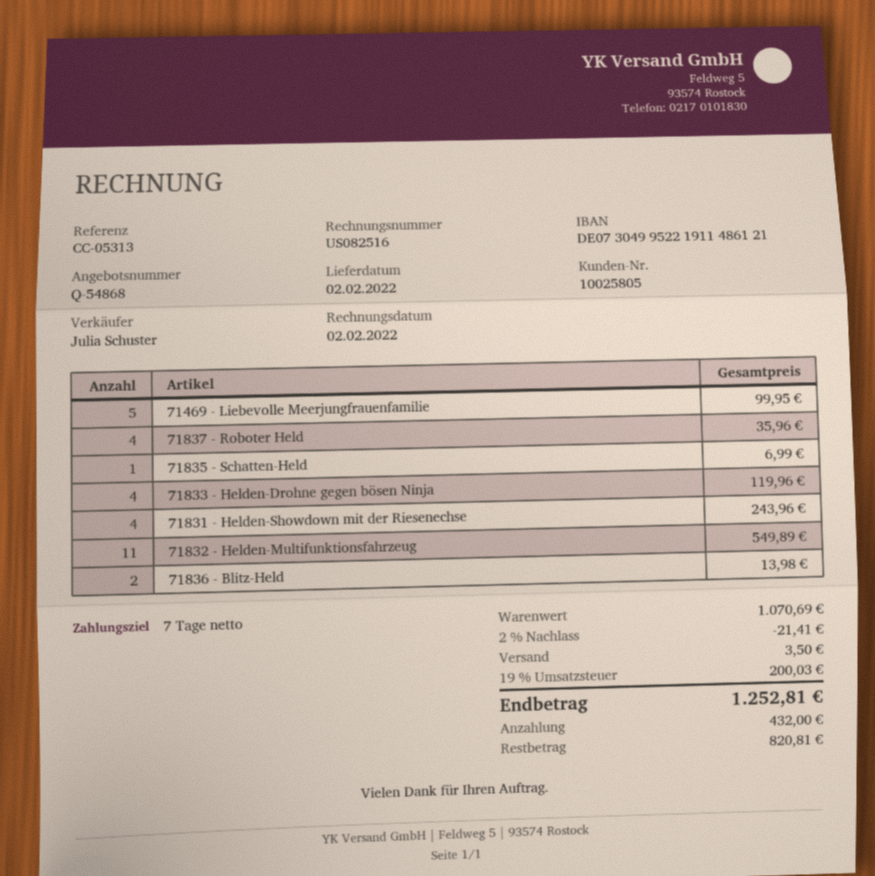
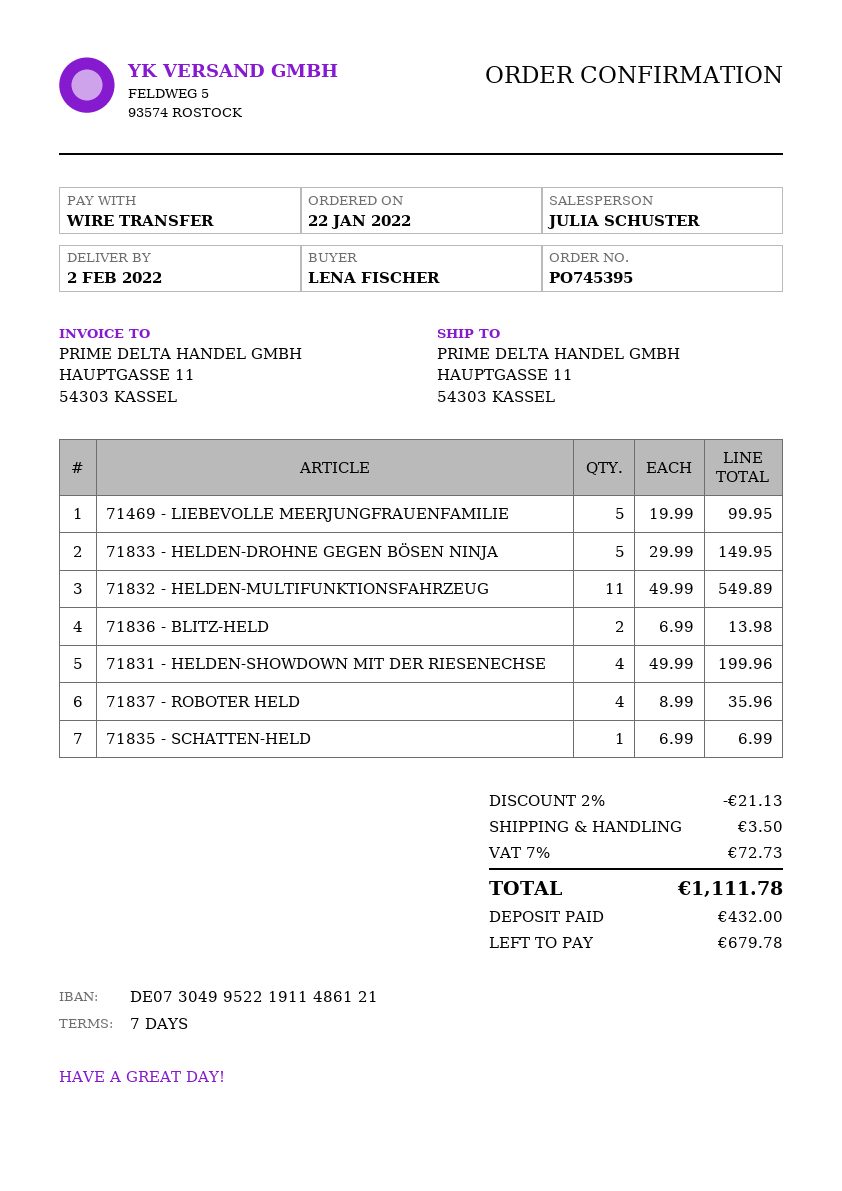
71833 - Helden-Drohne gegen bösen Ninja: 4 for 119.96 -> 5 for 149.95
71831 - Helden-Showdown mit der Riesenechse: 4 for 243.96 -> 4 for 199.96
discount: 2% = 21.41 -> 2% = 21.13
tax: 19% = 200.03 -> 7% = 72.73
total: 1252.81 -> 1111.78
balance: 820.81 -> 679.78

